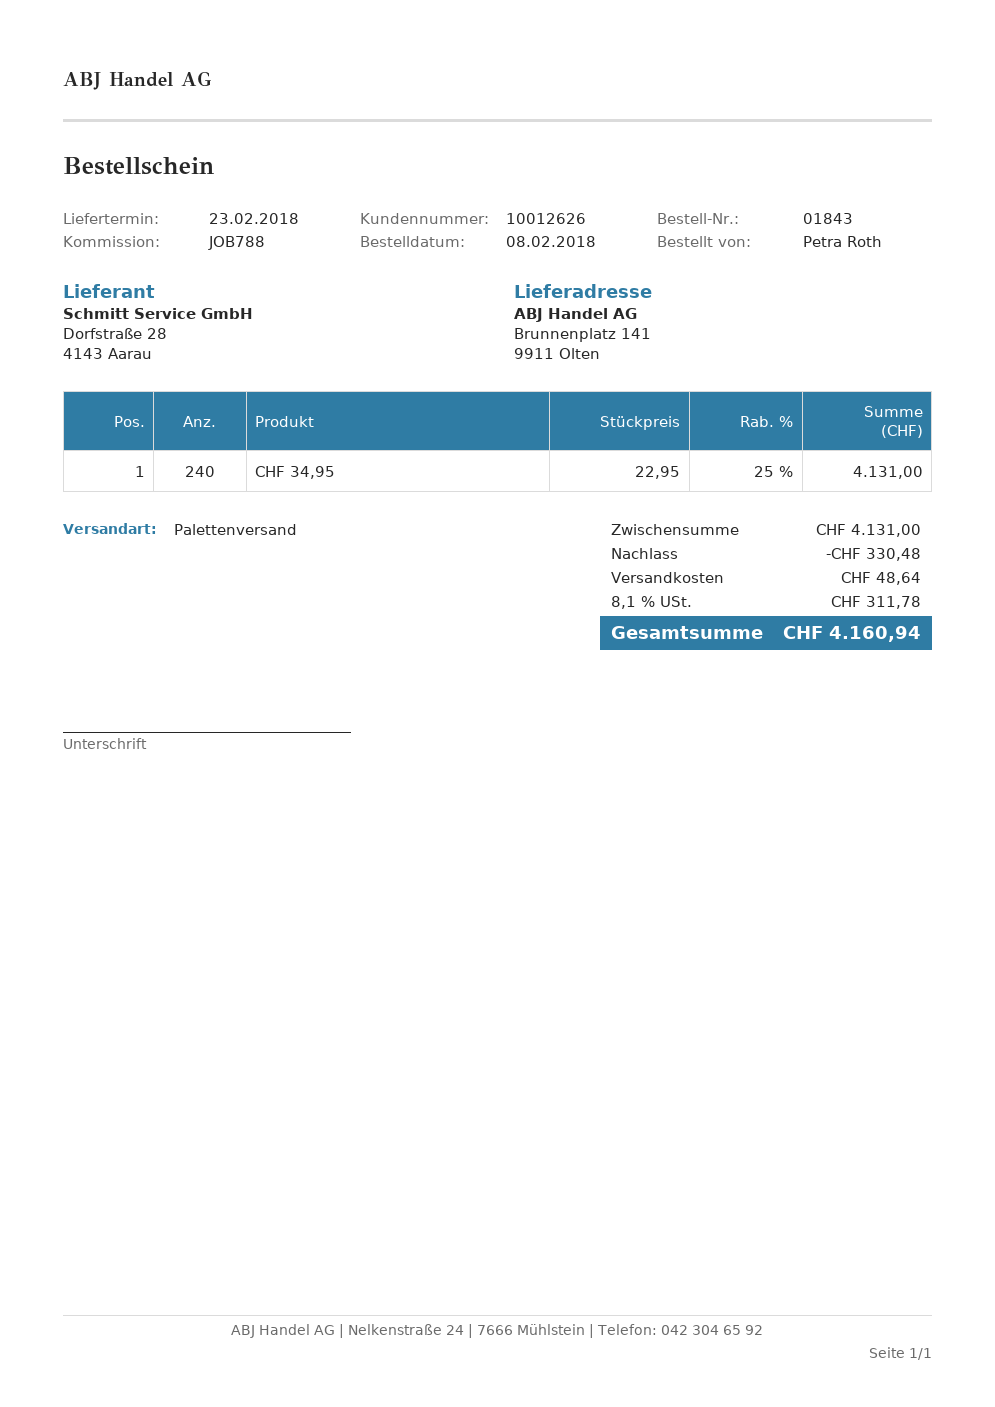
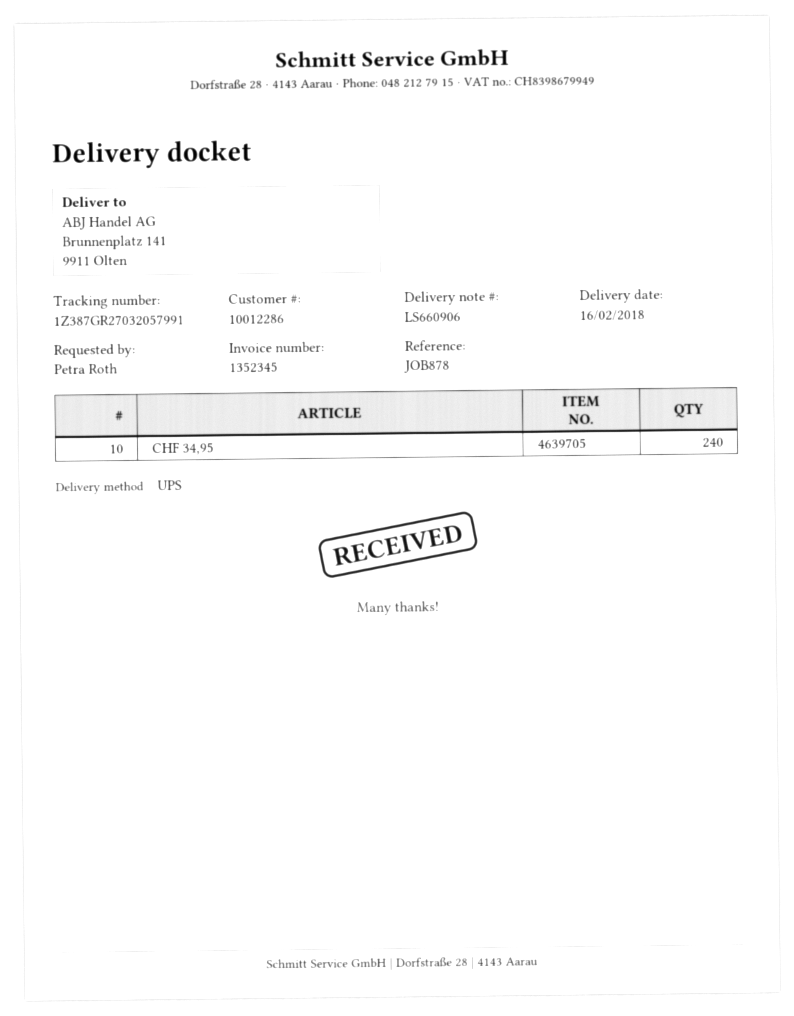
delivery date: 2018-02-23 -> 2018-02-16
customer number: 10012626 -> 10012286
reference: JOB788 -> JOB878
shipping method: pallet freight -> UPS

